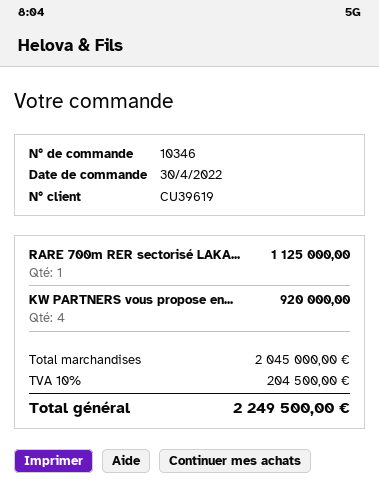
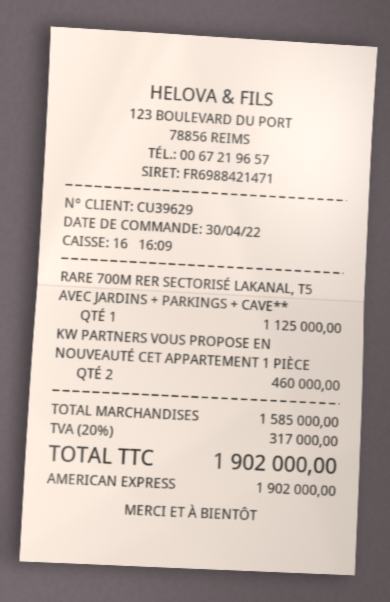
customer number: CU39619 -> CU39629
KW PARTNERS vous propose en...: 4 for 920000.00 -> 2 for 460000.00
subtotal: 2045000.00 -> 1585000.00
tax: 10% = 204500.00 -> 20% = 317000.00
total: 2249500.00 -> 1902000.00

